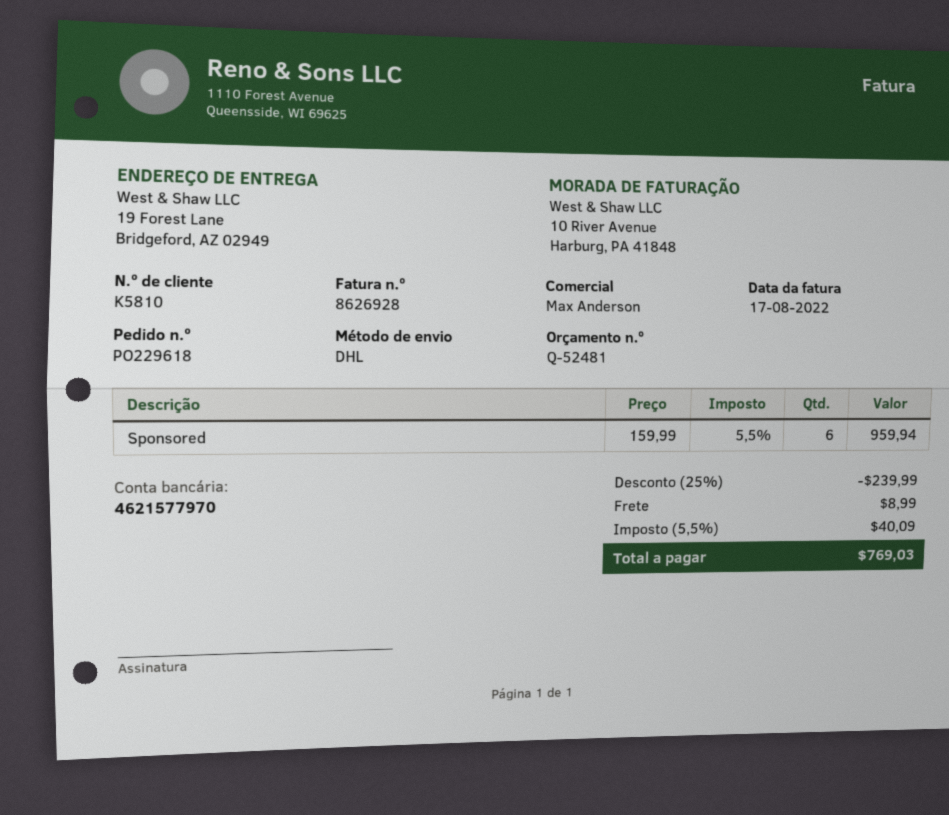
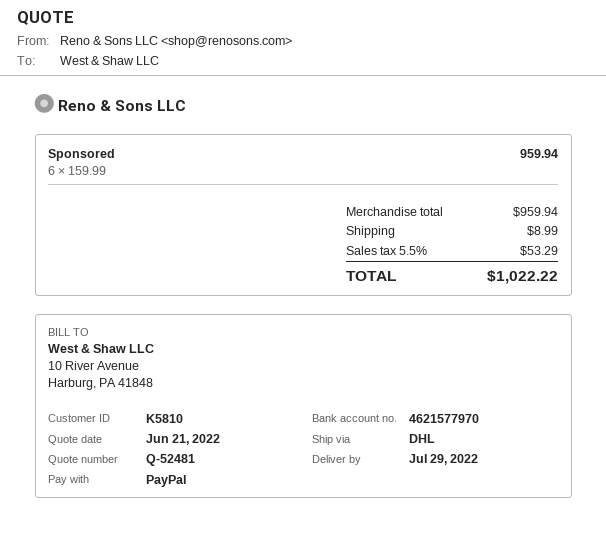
discount: 25% = 239.99 -> none
tax: 5.5% = 40.09 -> 5.5% = 53.29
total: 769.03 -> 1022.22

